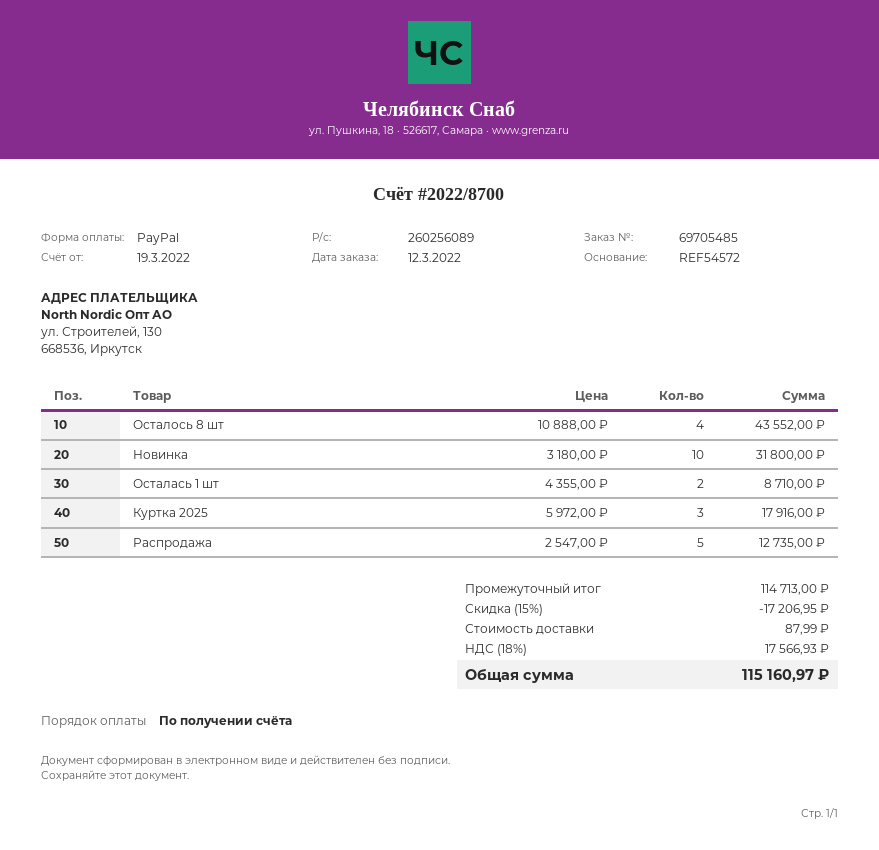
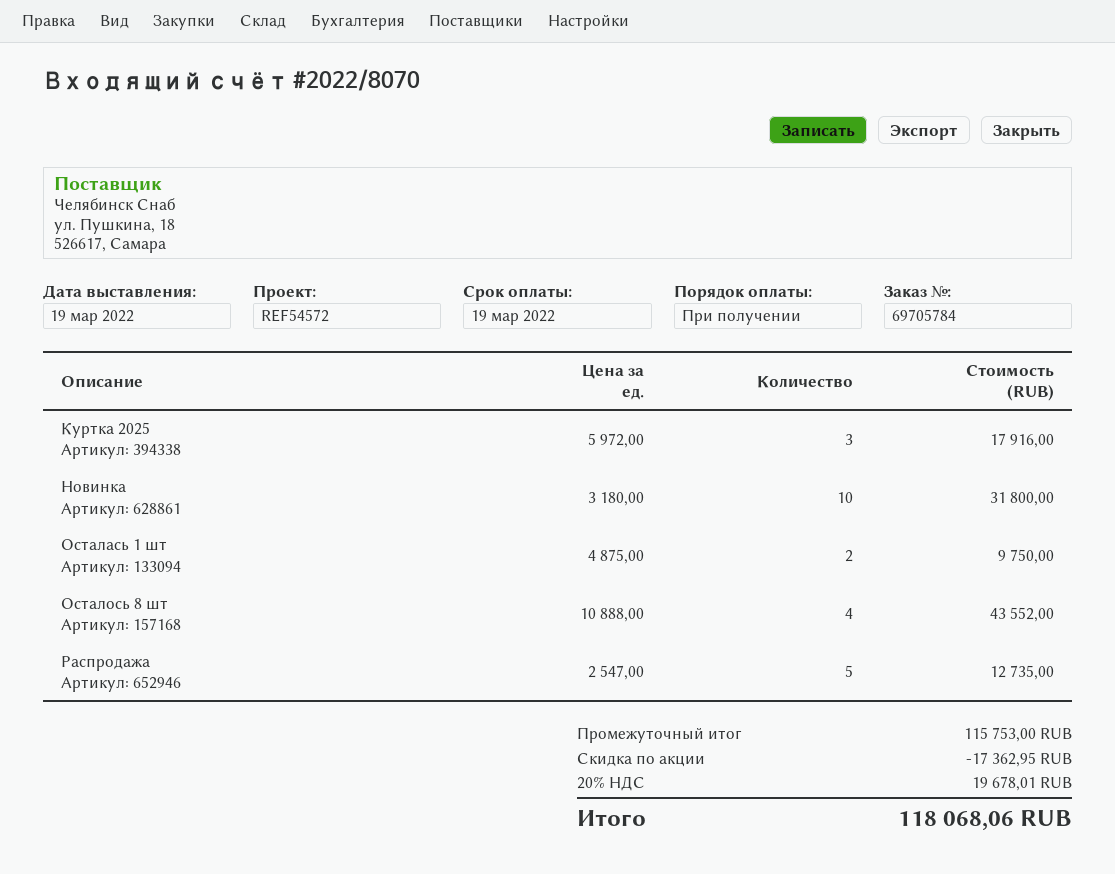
order number: 69705485 -> 69705784
invoice number: 2022/8700 -> 2022/8070
Осталась 1 шт: 2 x 4355.00 = 8710.00 -> 2 x 4875.00 = 9750.00
subtotal: 114713.00 -> 115753.00
discount: 17206.95 -> 17362.95
shipping: 87.99 -> none
tax: 18% = 17566.93 -> 20% = 19678.01
total: 115160.97 -> 118068.06

